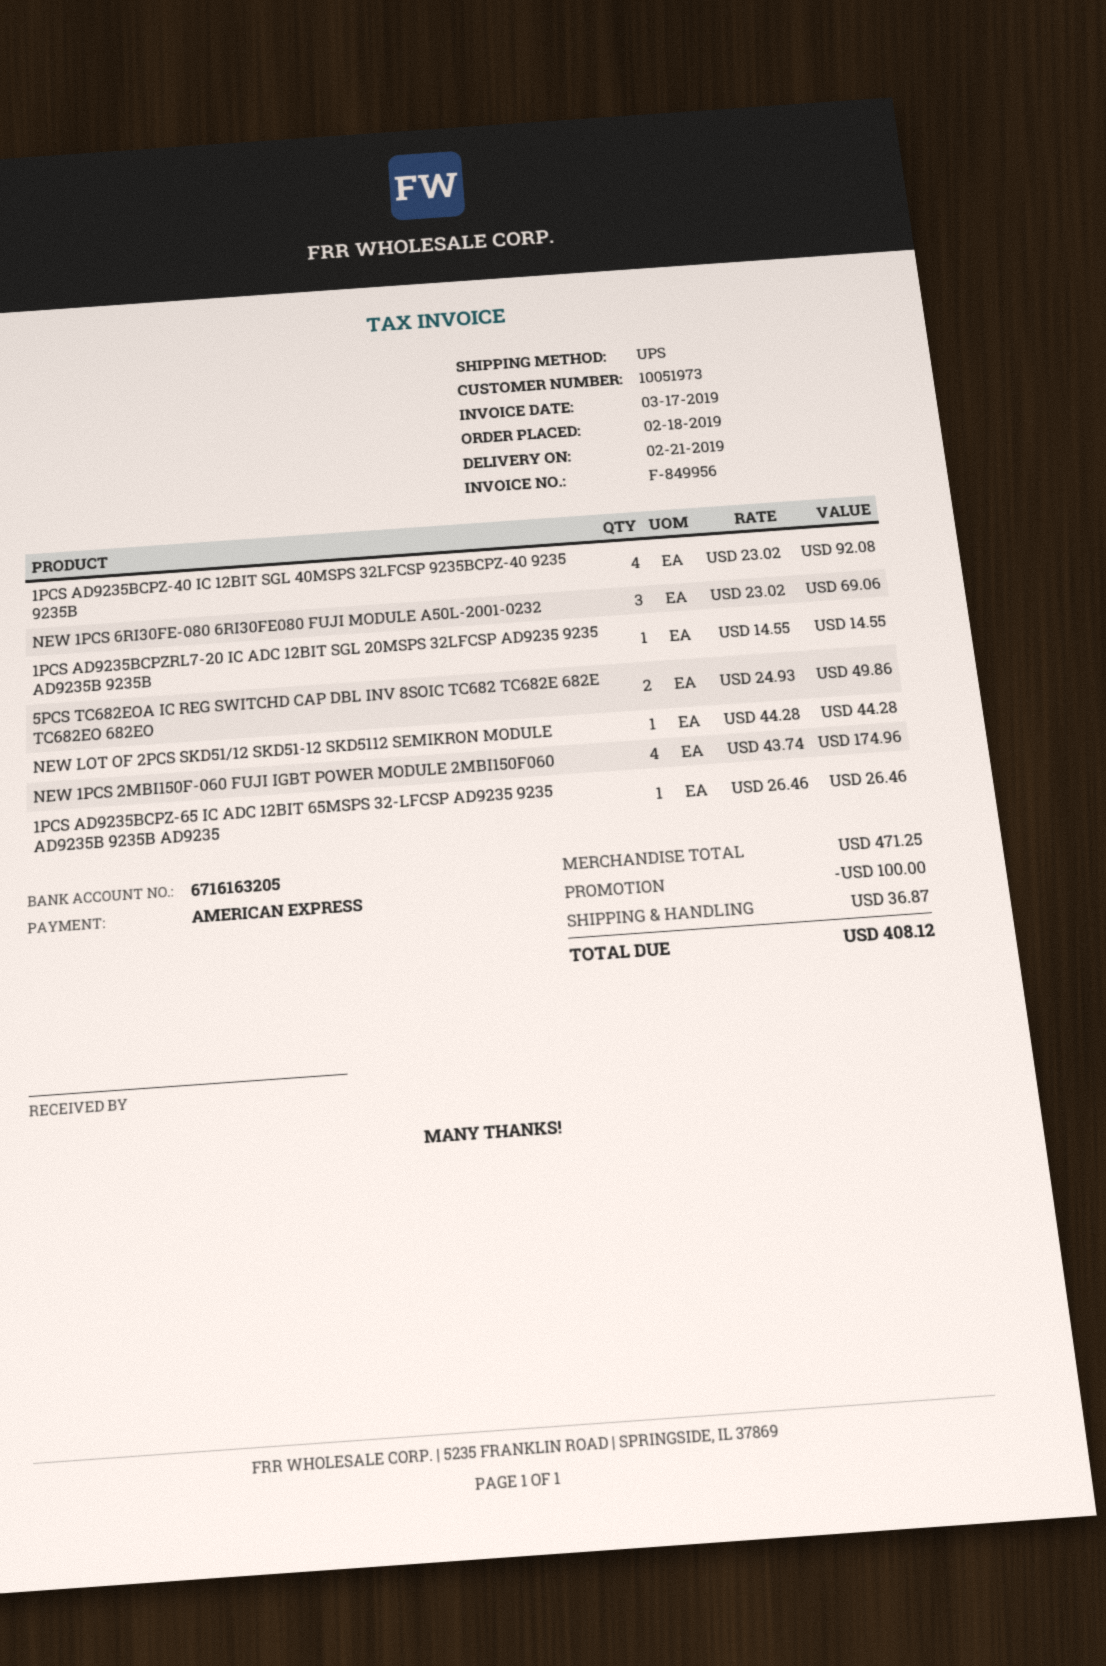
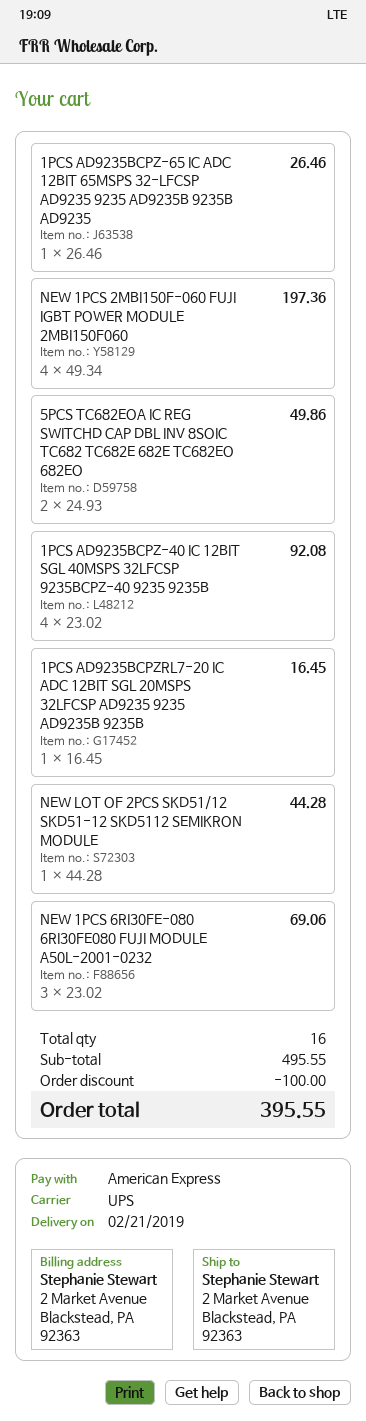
1PCS AD9235BCPZRL7-20 IC ADC 12BIT SGL 20MSPS 32LFCSP AD9235 9235 AD9235B 9235B: 1 x 14.55 = 14.55 -> 1 x 16.45 = 16.45
NEW 1PCS 2MBI150F-060 FUJI IGBT POWER MODULE 2MBI150F060: 4 x 43.74 = 174.96 -> 4 x 49.34 = 197.36
subtotal: 471.25 -> 495.55
shipping: 36.87 -> none
total: 408.12 -> 395.55

